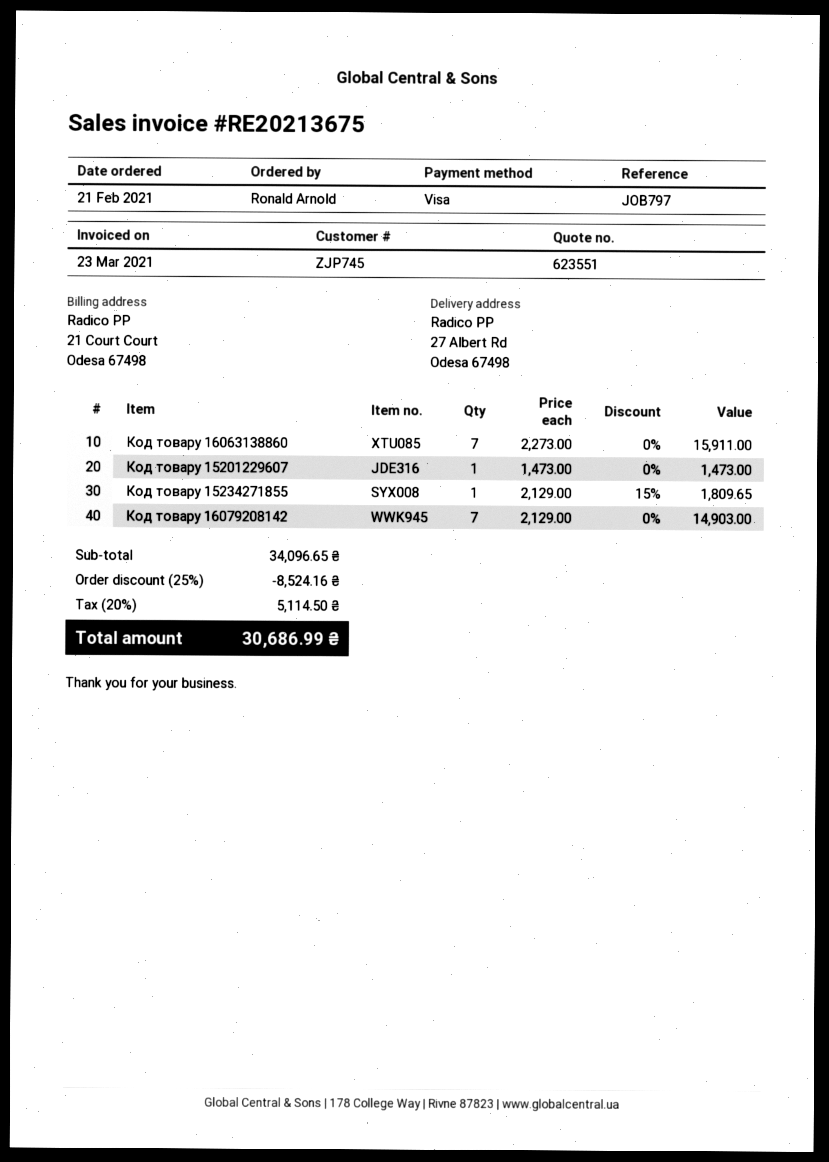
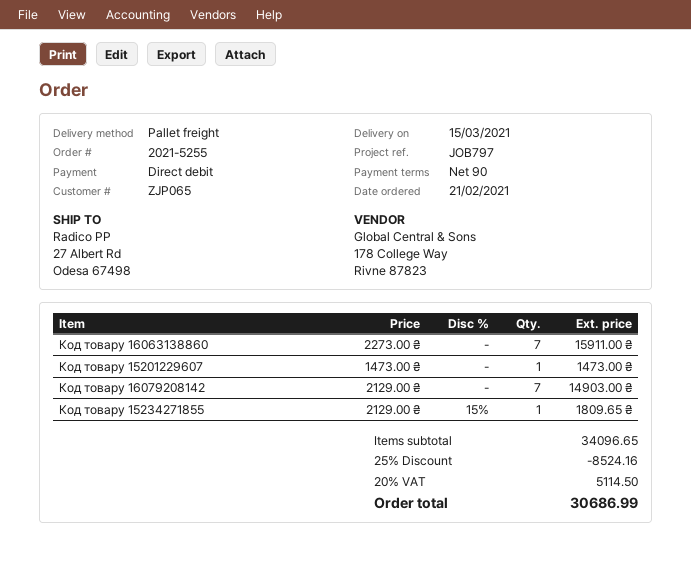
customer number: ZJP745 -> ZJP065
payment method: Visa -> direct debit

